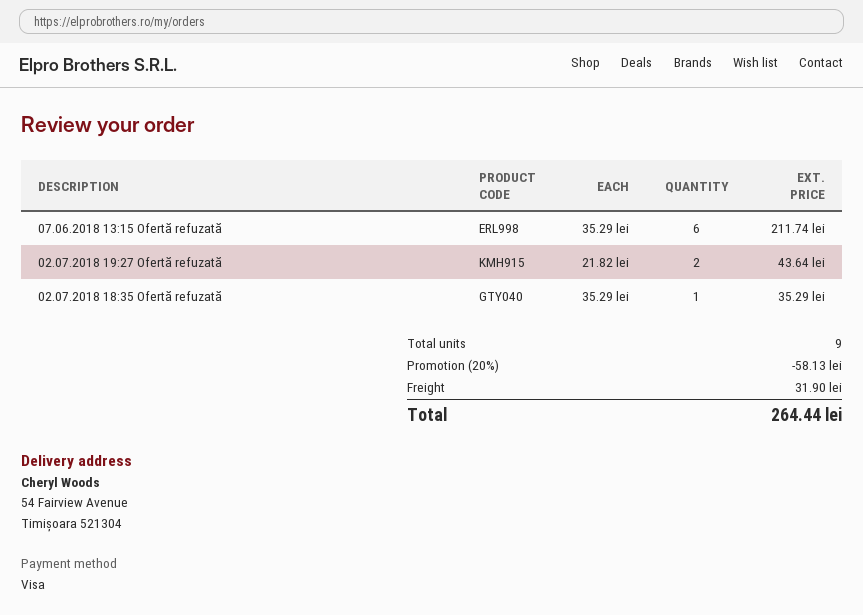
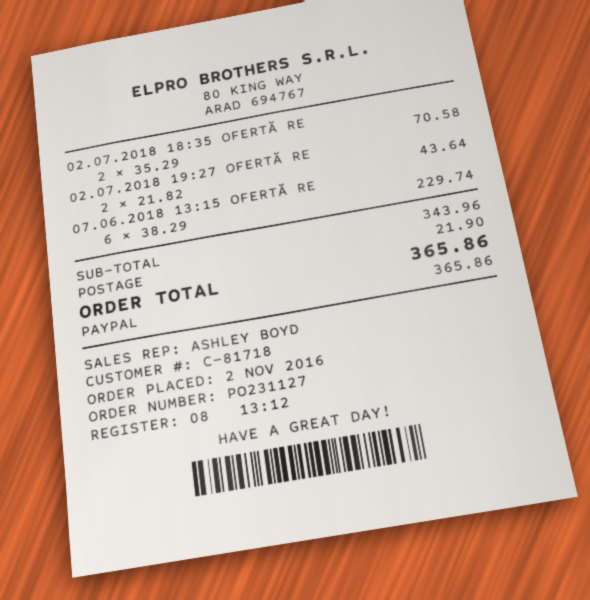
payment method: Visa -> PayPal
07.06.2018 13:15 Ofertă refuzată: 6 x 35.29 = 211.74 -> 6 x 38.29 = 229.74
02.07.2018 18:35 Ofertă refuzată: 1 x 35.29 = 35.29 -> 2 x 35.29 = 70.58
discount: 20% = 58.13 -> none
shipping: 31.90 -> 21.90
total: 264.44 -> 365.86

